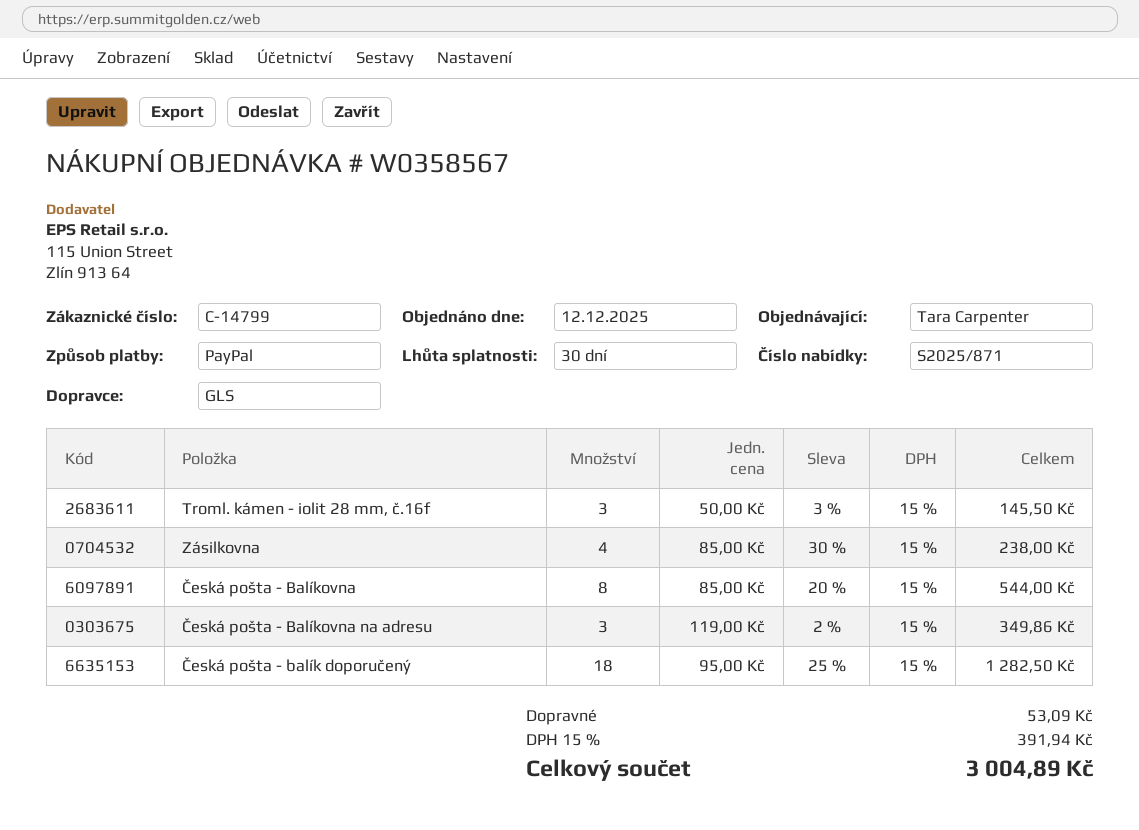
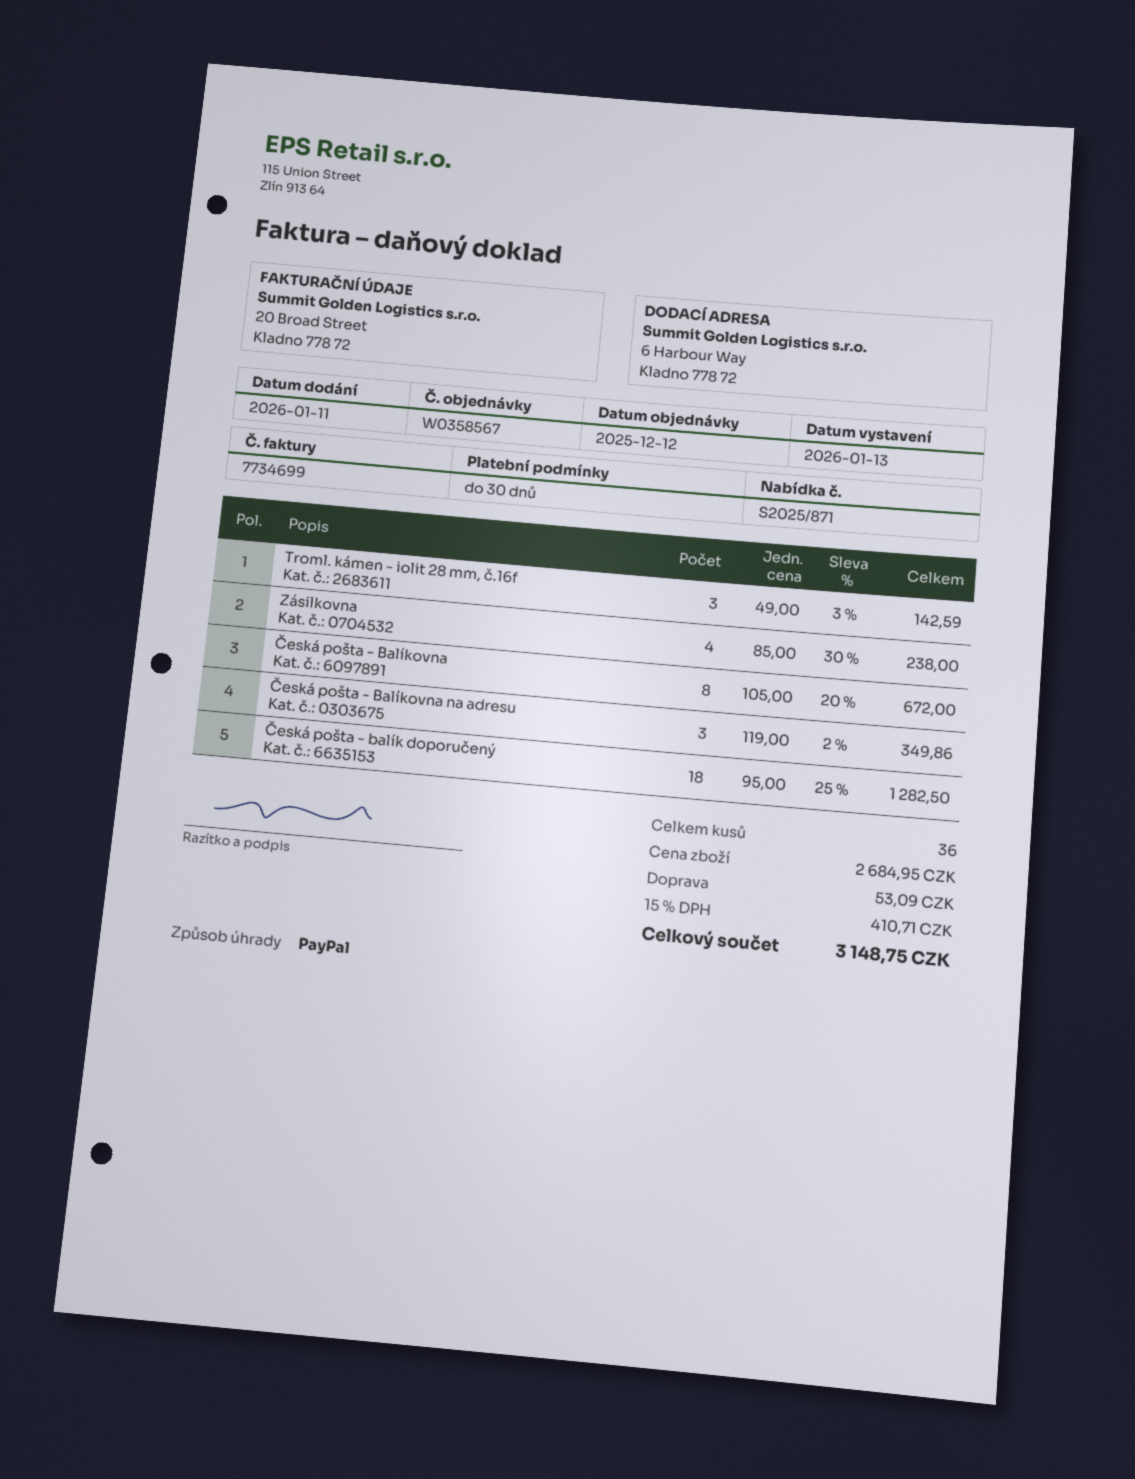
Troml. kámen - iolit 28 mm, č.16f: 3 x 50.00 - 3% = 145.50 -> 3 x 49.00 - 3% = 142.59
Česká pošta - Balíkovna: 8 x 85.00 - 20% = 544.00 -> 8 x 105.00 - 20% = 672.00
tax: 15% = 391.94 -> 15% = 410.71
total: 3004.89 -> 3148.75

